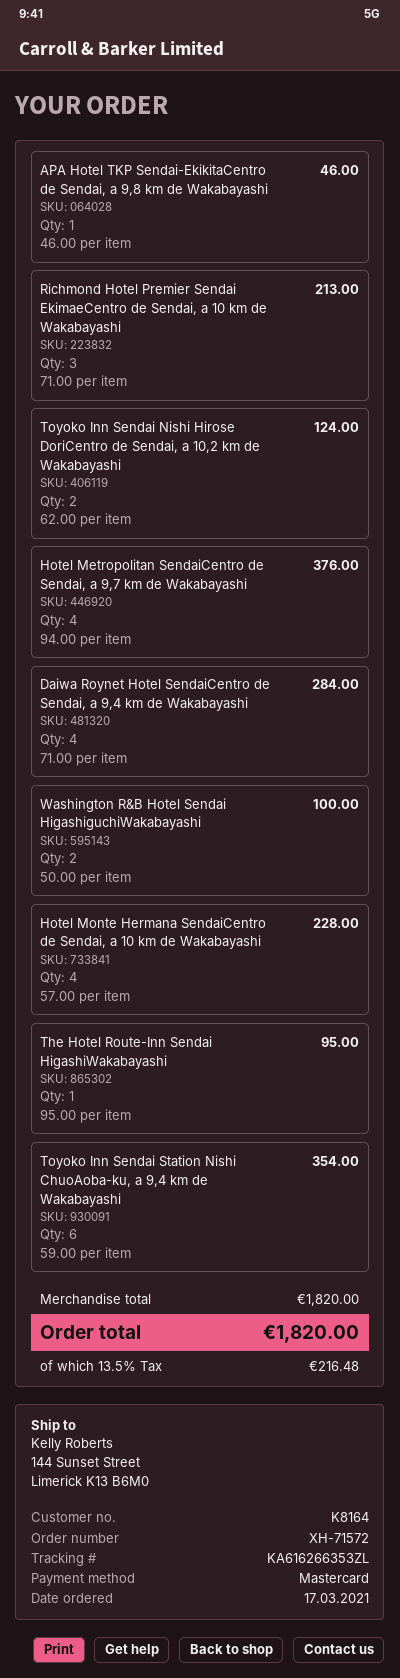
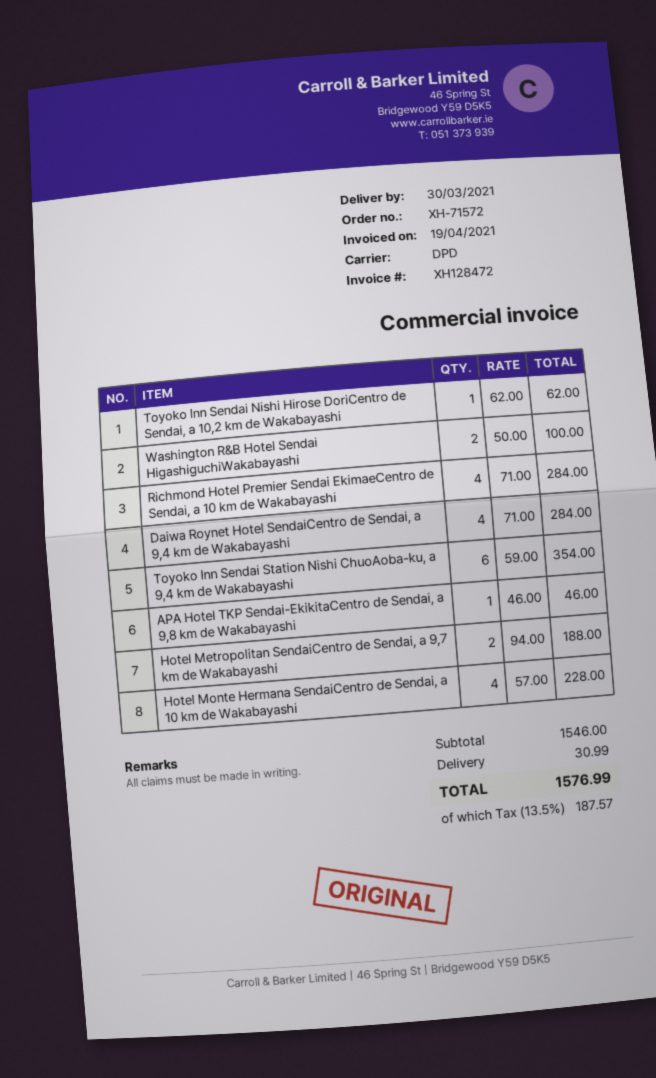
Richmond Hotel Premier Sendai EkimaeCentro de Sendai, a 10 km de Wakabayashi: 3 x 71.00 = 213.00 -> 4 x 71.00 = 284.00
Toyoko Inn Sendai Nishi Hirose DoriCentro de Sendai, a 10,2 km de Wakabayashi: 2 x 62.00 = 124.00 -> 1 x 62.00 = 62.00
Hotel Metropolitan SendaiCentro de Sendai, a 9,7 km de Wakabayashi: 4 x 94.00 = 376.00 -> 2 x 94.00 = 188.00
The Hotel Route-Inn Sendai HigashiWakabayashi: 1 x 95.00 = 95.00 -> none
subtotal: 1820.00 -> 1546.00
shipping: none -> 30.99
tax: 13.5% = 216.48 -> 13.5% = 187.57
total: 1820.00 -> 1576.99

